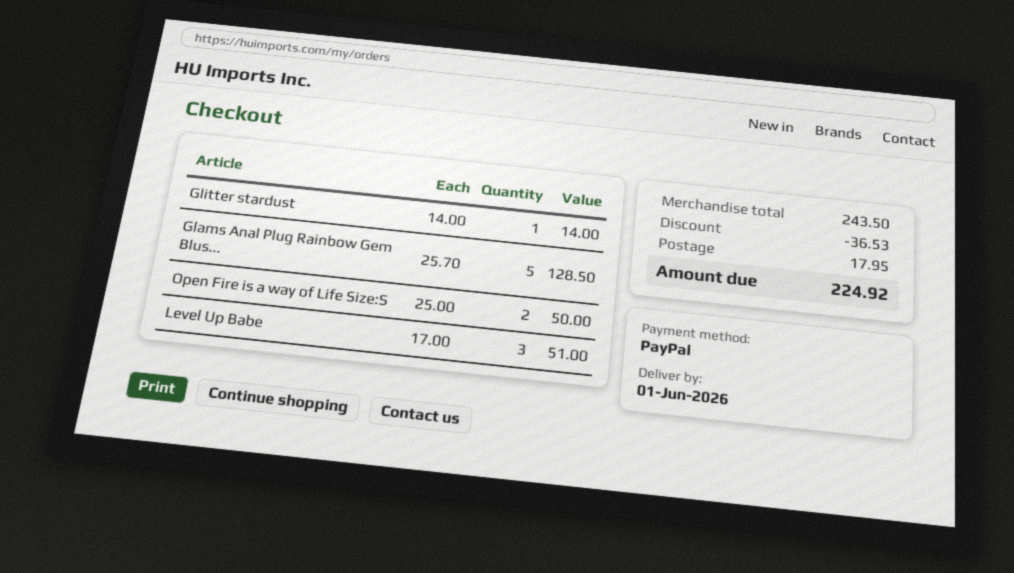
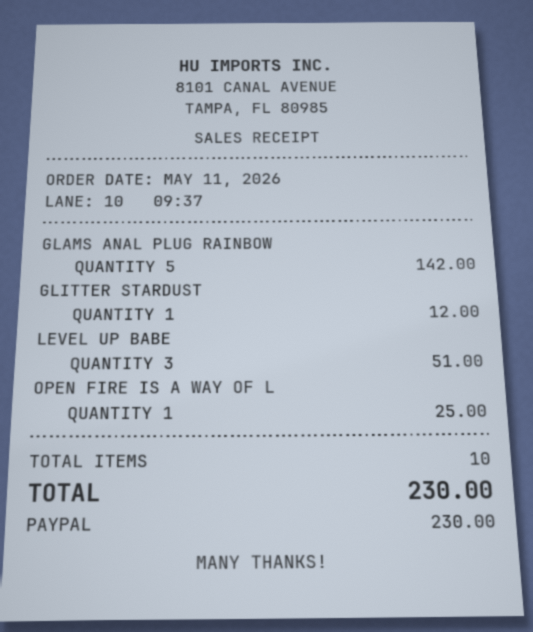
Glitter stardust: 1 for 14.00 -> 1 for 12.00
Glams Anal Plug Rainbow Gem Blus...: 5 for 128.50 -> 5 for 142.00
Open Fire is a way of Life Size:S: 2 for 50.00 -> 1 for 25.00
discount: 36.53 -> none
shipping: 17.95 -> none
total: 224.92 -> 230.00

